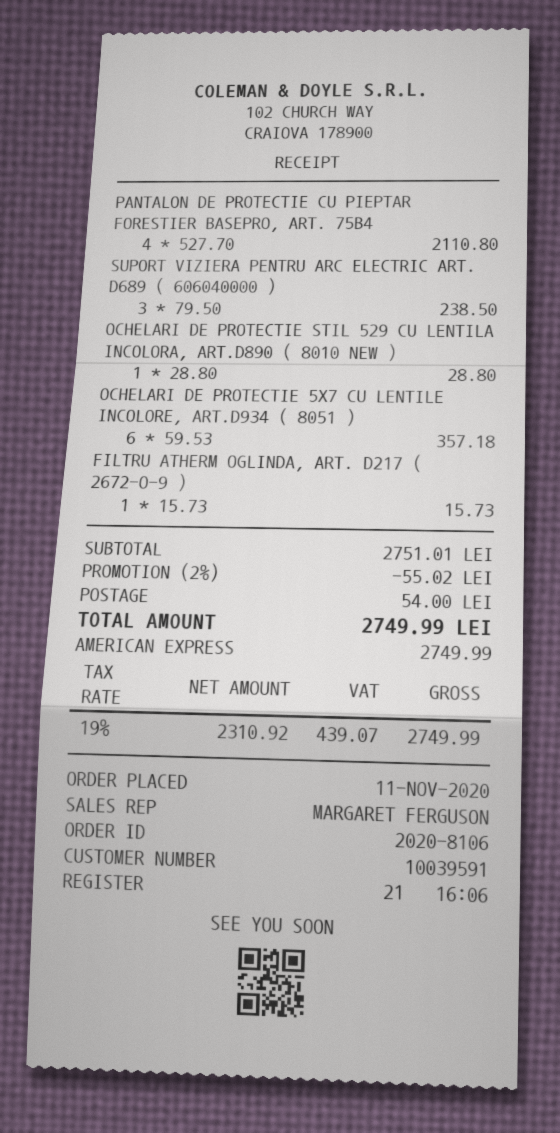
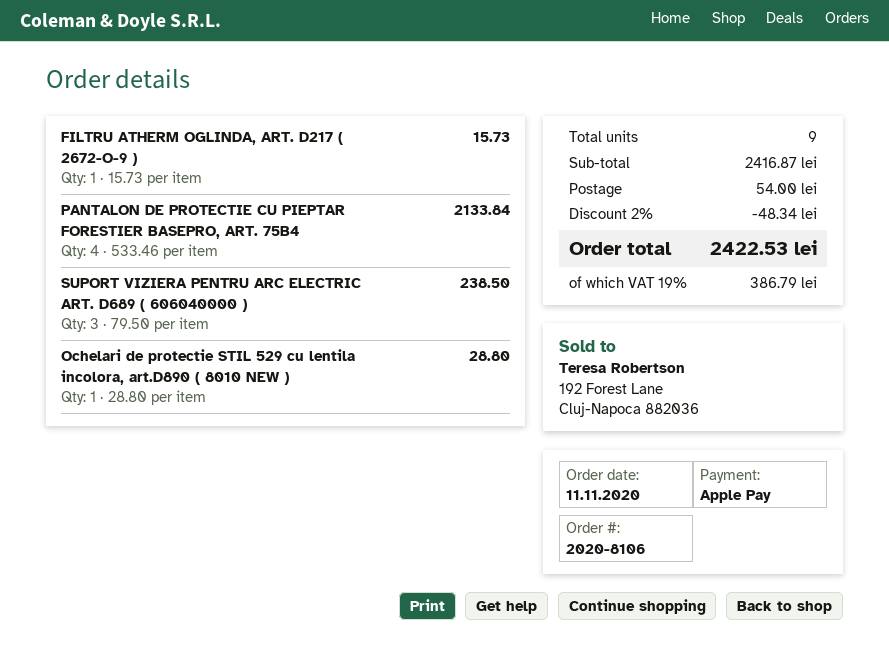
payment method: American Express -> Apple Pay
PANTALON DE PROTECTIE CU PIEPTAR FORESTIER BASEPRO, ART. 75B4: 4 x 527.70 = 2110.80 -> 4 x 533.46 = 2133.84
OCHELARI DE PROTECTIE 5X7 CU LENTILE INCOLORE, ART.D934 ( 8051 ): 6 x 59.53 = 357.18 -> none
subtotal: 2751.01 -> 2416.87
discount: 2% = 55.02 -> 2% = 48.34
tax: 19% = 439.07 -> 19% = 386.79
total: 2749.99 -> 2422.53

